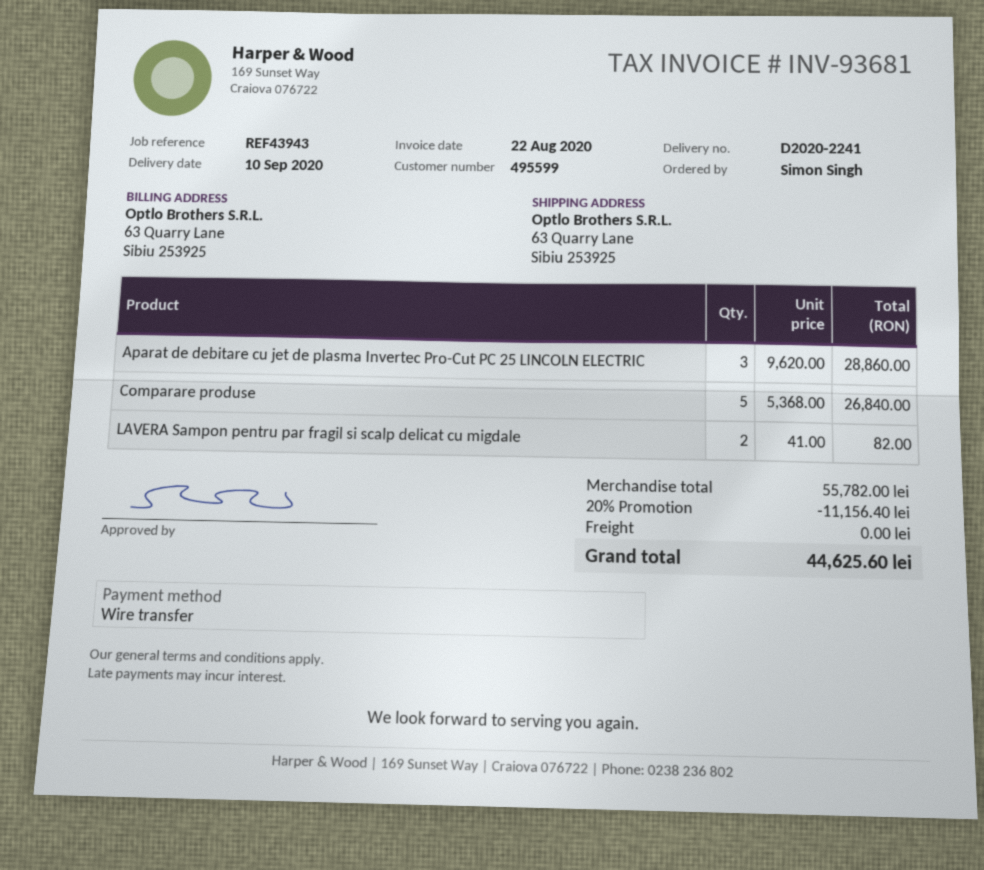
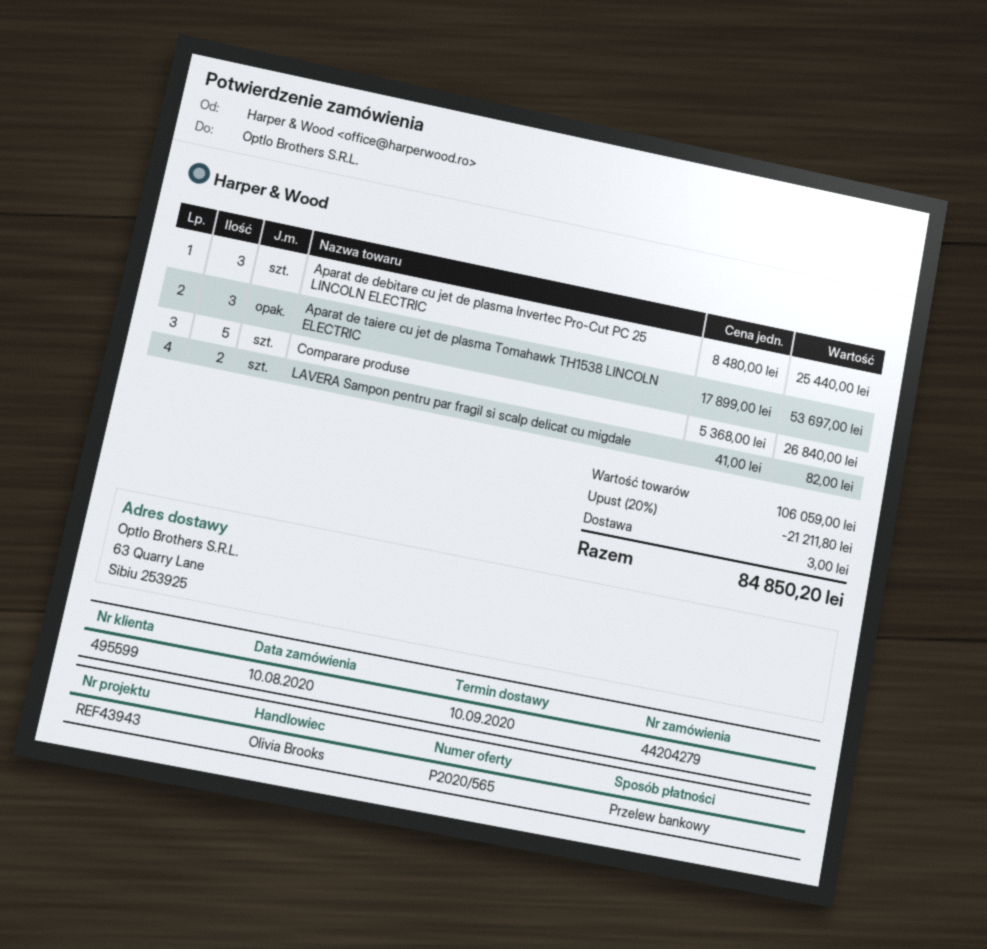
Aparat de debitare cu jet de plasma Invertec Pro-Cut PC 25 LINCOLN ELECTRIC: 3 x 9620.00 = 28860.00 -> 3 x 8480.00 = 25440.00
Aparat de taiere cu jet de plasma Tomahawk TH1538 LINCOLN ELECTRIC: none -> 3 x 17899.00 = 53697.00
subtotal: 55782.00 -> 106059.00
discount: 20% = 11156.40 -> 20% = 21211.80
shipping: 0.00 -> 3.00
total: 44625.60 -> 84850.20

